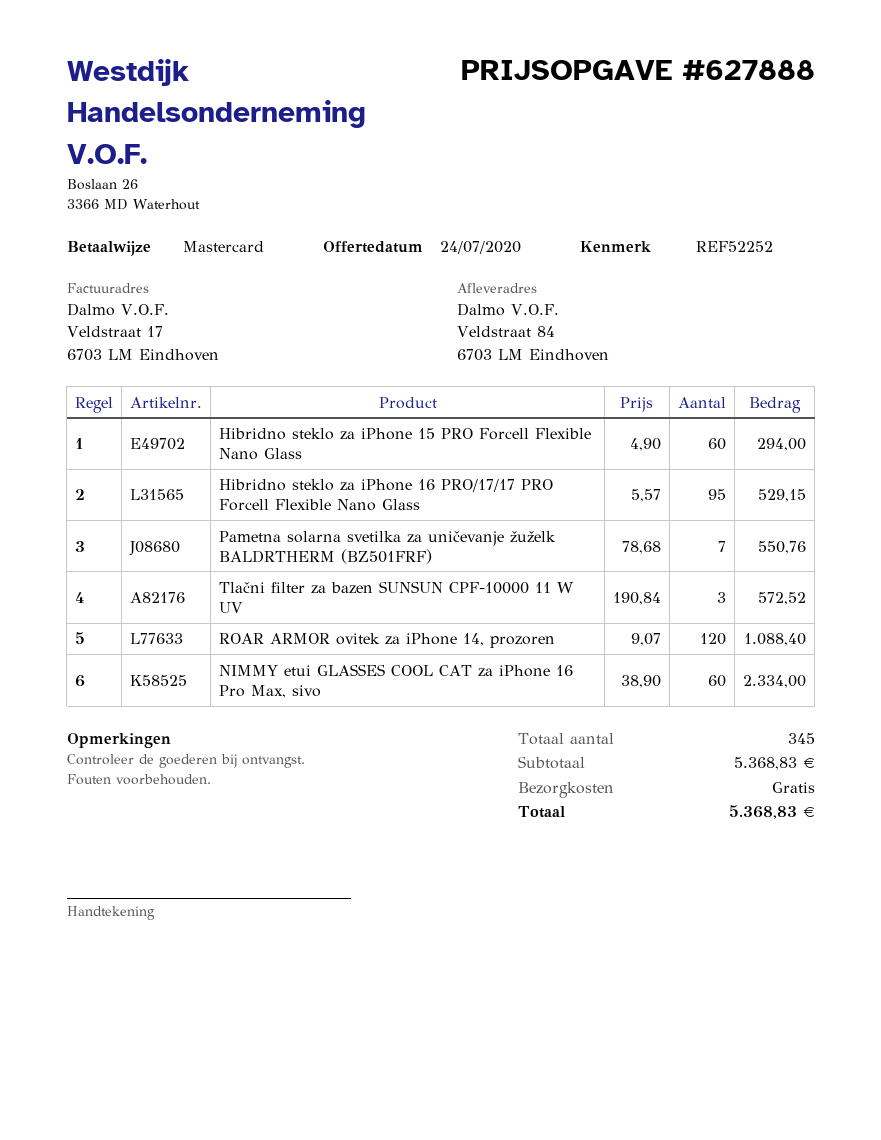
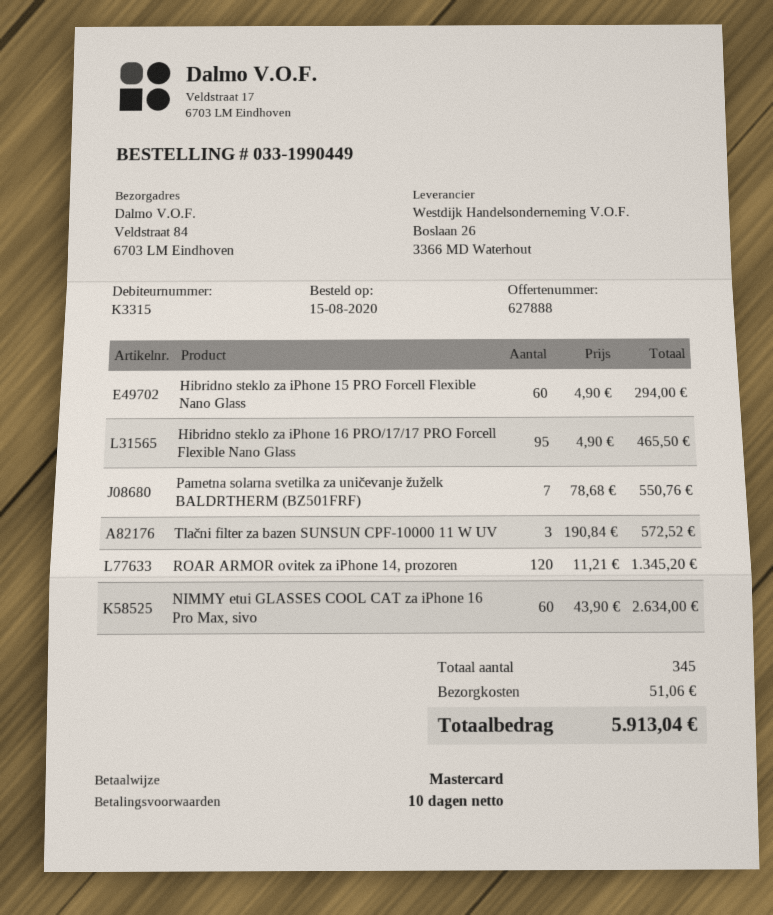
Hibridno steklo za iPhone 16 PRO/17/17 PRO Forcell Flexible Nano Glass: 95 x 5.57 = 529.15 -> 95 x 4.90 = 465.50
ROAR ARMOR ovitek za iPhone 14, prozoren: 120 x 9.07 = 1088.40 -> 120 x 11.21 = 1345.20
NIMMY etui GLASSES COOL CAT za iPhone 16 Pro Max, sivo: 60 x 38.90 = 2334.00 -> 60 x 43.90 = 2634.00
shipping: 0.00 -> 51.06
total: 5368.83 -> 5913.04

